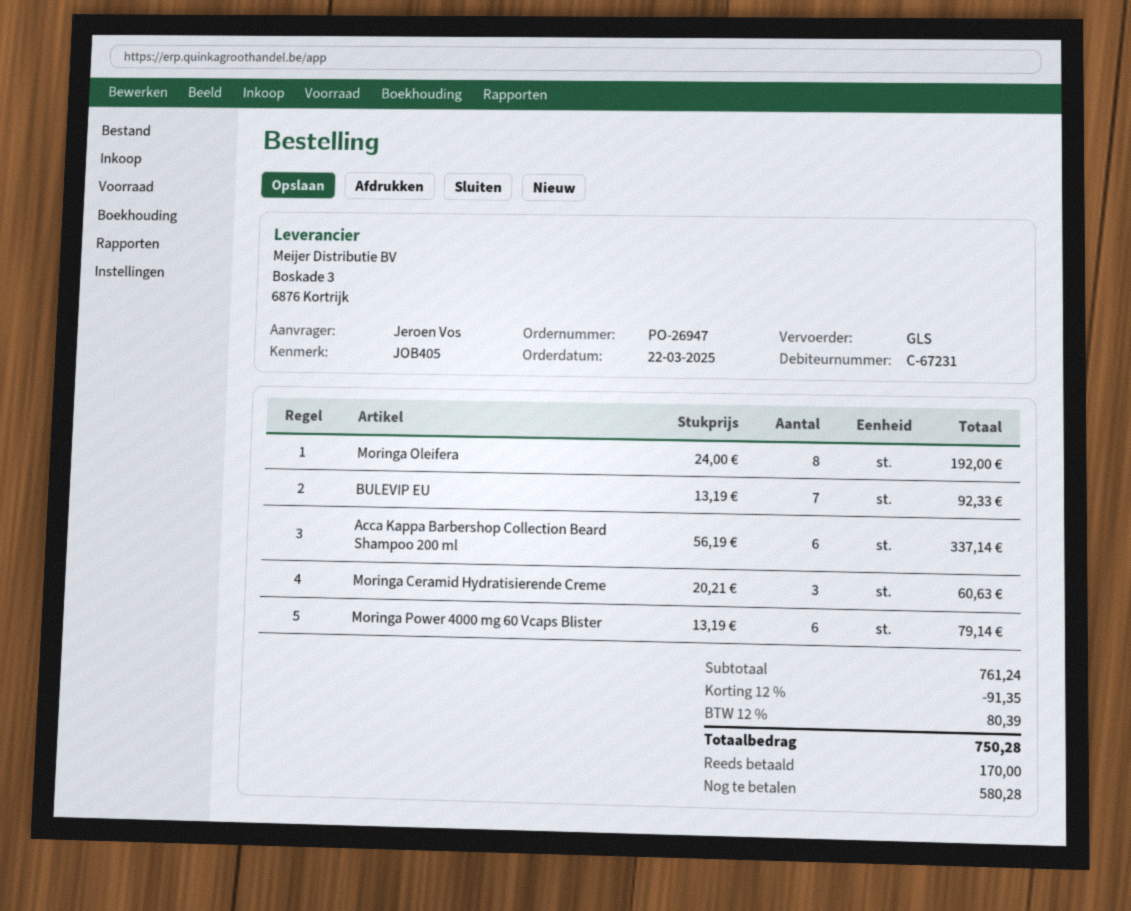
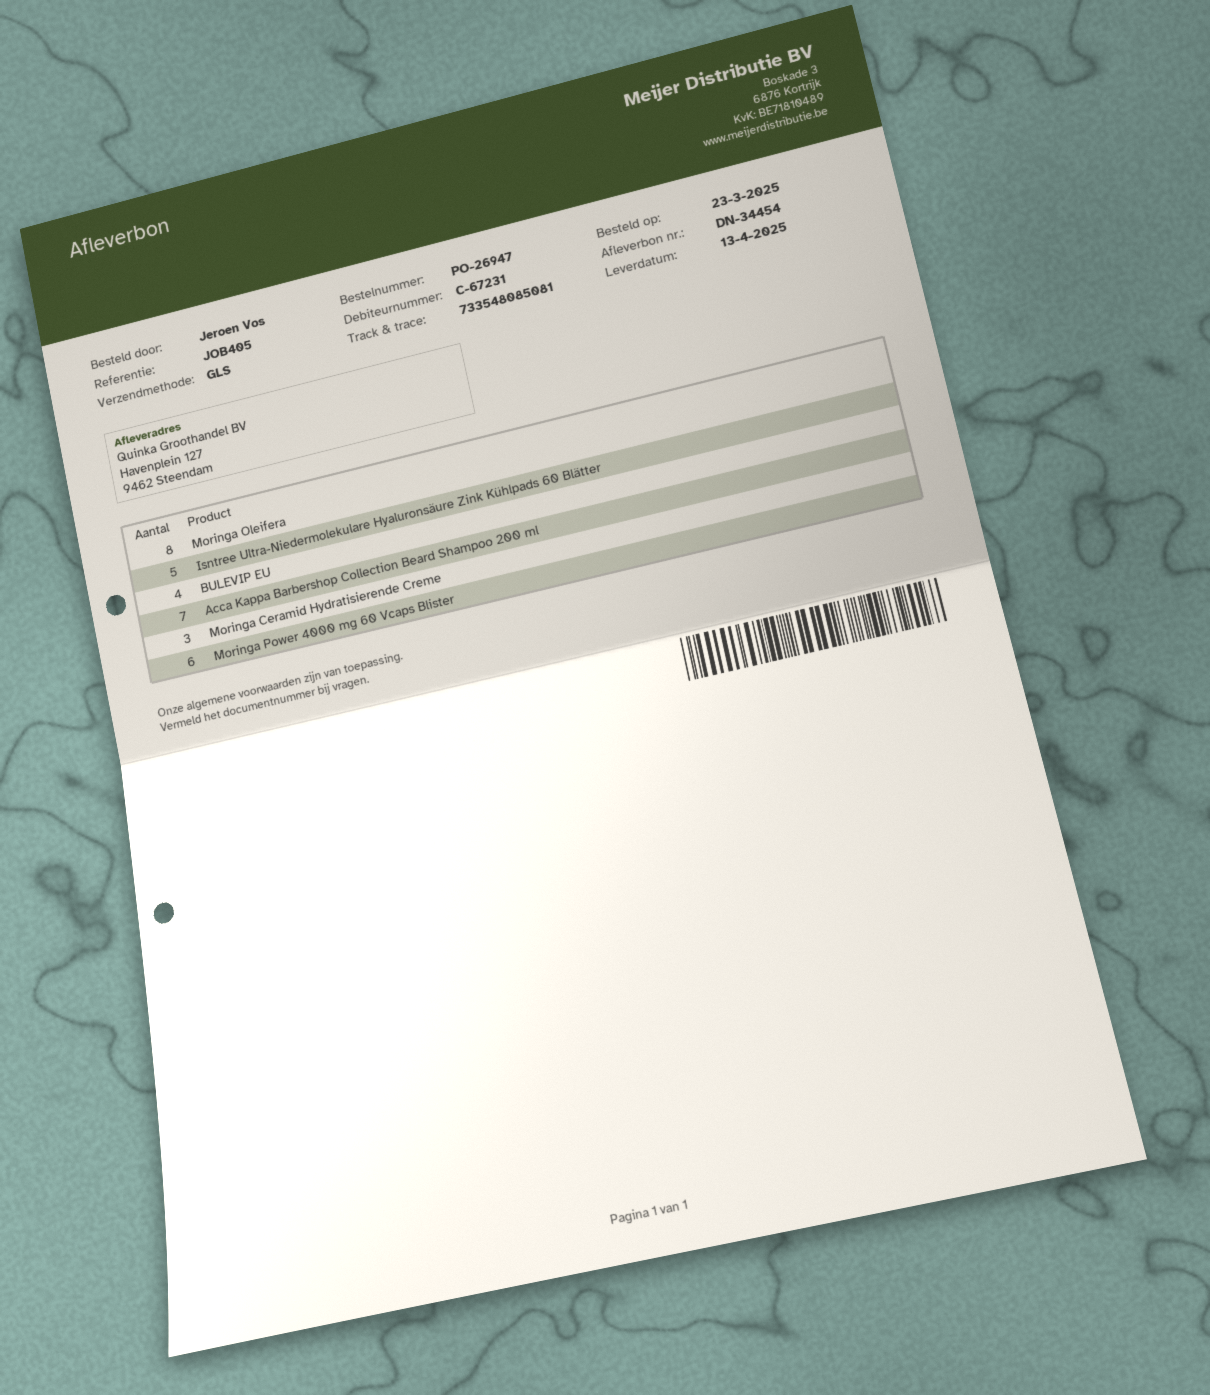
order date: 2025-03-22 -> 2025-03-23
BULEVIP EU: 7 -> 4
Acca Kappa Barbershop Collection Beard Shampoo 200 ml: 6 -> 7
Isntree Ultra-Niedermolekulare Hyaluronsäure Zink Kühlpads 60 Blätter: none -> 5

